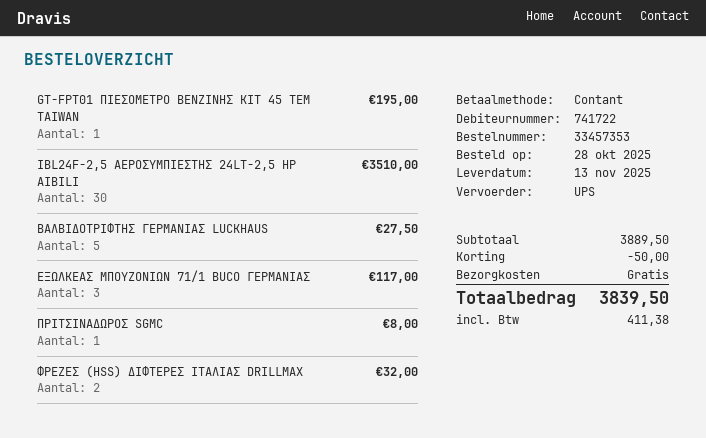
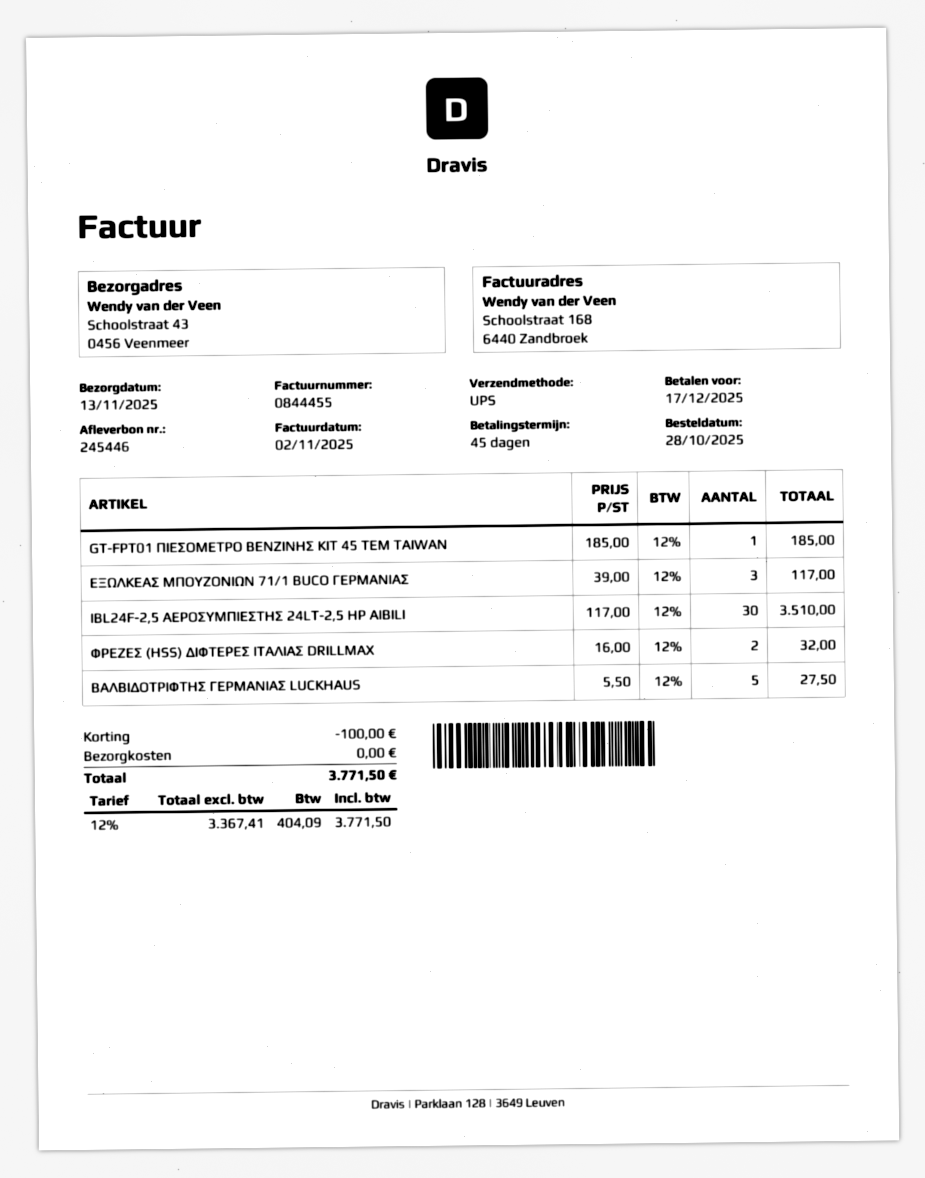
GT-FPT01 ΠΙΕΣΟΜΕΤΡΟ ΒΕΝΖΙΝΗΣ ΚΙΤ 45 ΤΕΜ ΤΑΙWAN: 1 for 195.00 -> 1 for 185.00
ΠΡΙΤΣΙΝΑΔΩΡΟΣ SGMC: 1 for 8.00 -> none
discount: 50.00 -> 100.00
tax: 411.38 -> 404.09
total: 3839.50 -> 3771.50

